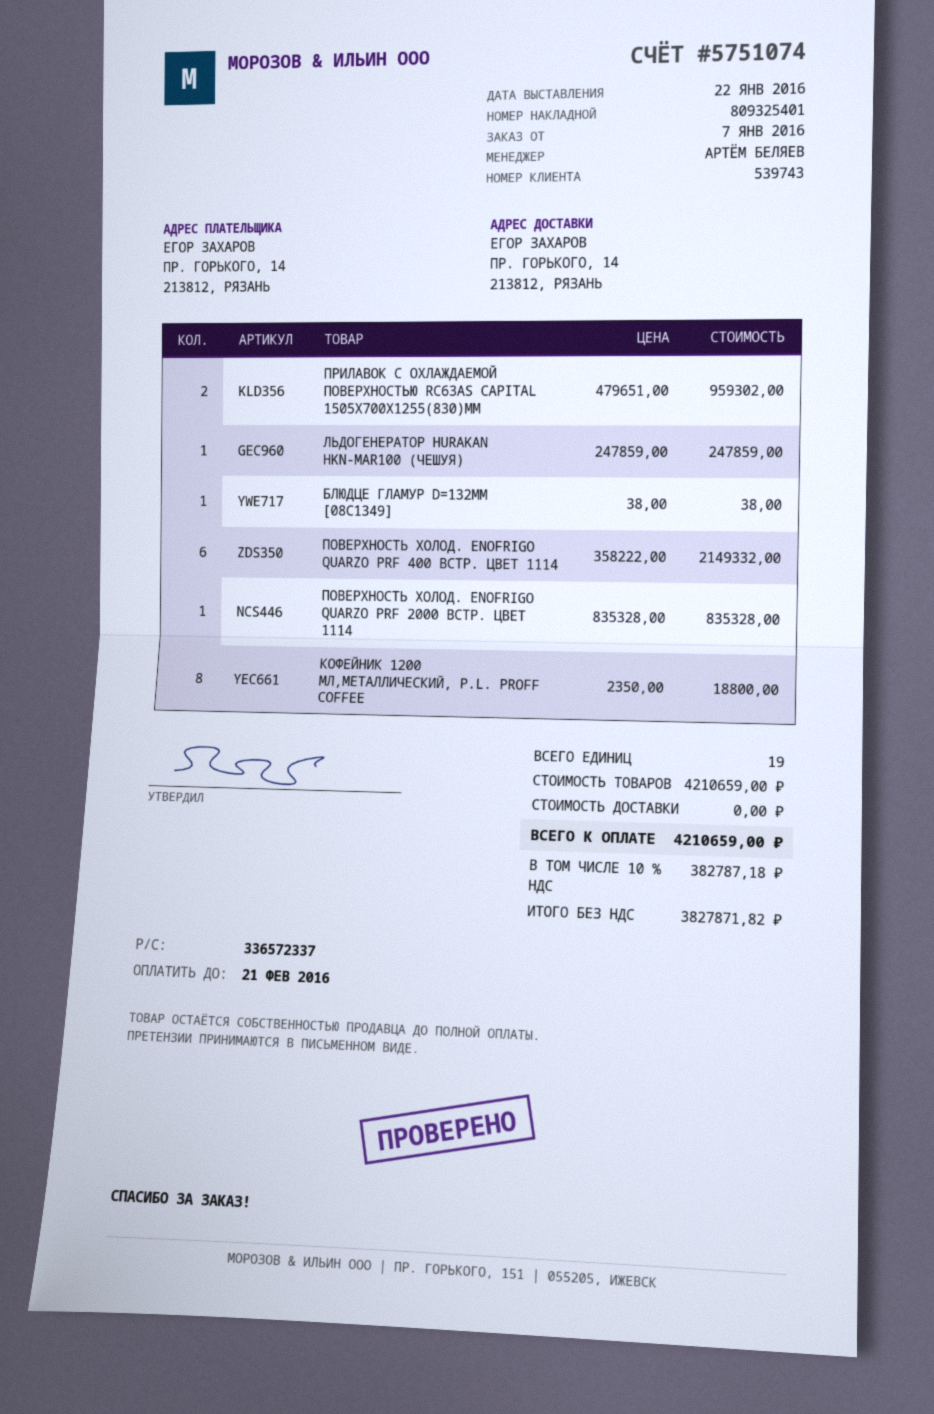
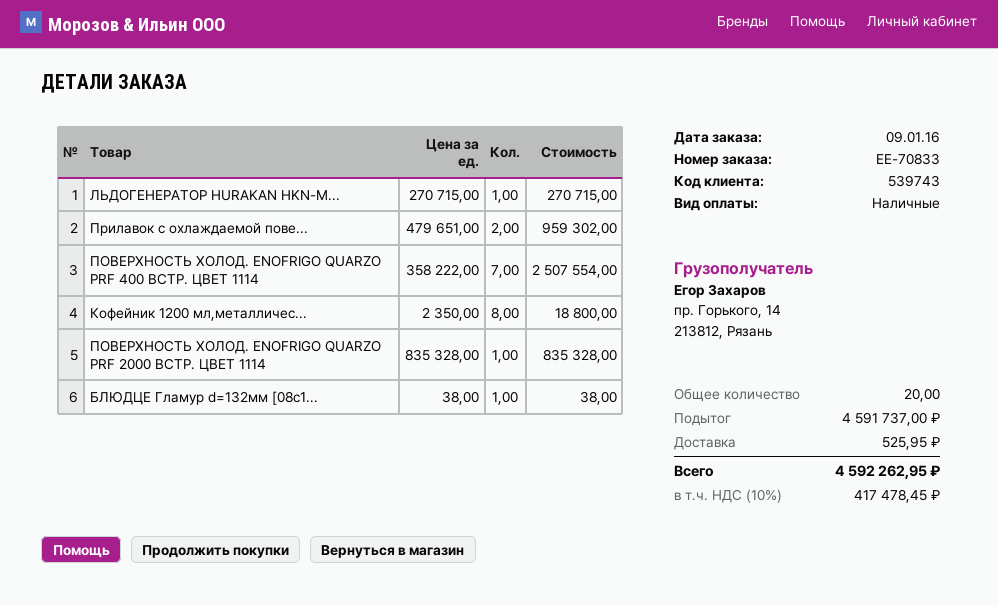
order date: 2016-01-07 -> 2016-01-09
ЛЬДОГЕНЕРАТОР HURAKAN HKN-MAR100 (ЧЕШУЯ): 1 x 247859.00 = 247859.00 -> 1 x 270715.00 = 270715.00
ПОВЕРХНОСТЬ ХОЛОД. ENOFRIGO QUARZO PRF 400 ВСТР. ЦВЕТ 1114: 6 x 358222.00 = 2149332.00 -> 7 x 358222.00 = 2507554.00
total quantity: 19 -> 20
subtotal: 4210659.00 -> 4591737.00
shipping: 0.00 -> 525.95
tax: 10% = 382787.18 -> 10% = 417478.45
total: 4210659.00 -> 4592262.95

